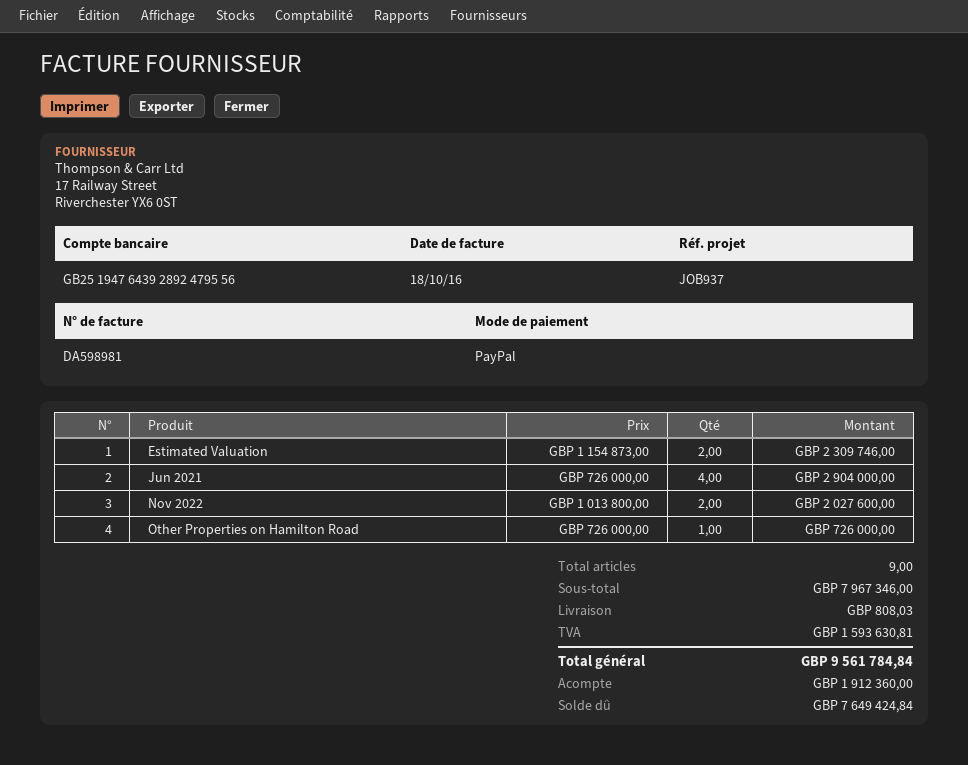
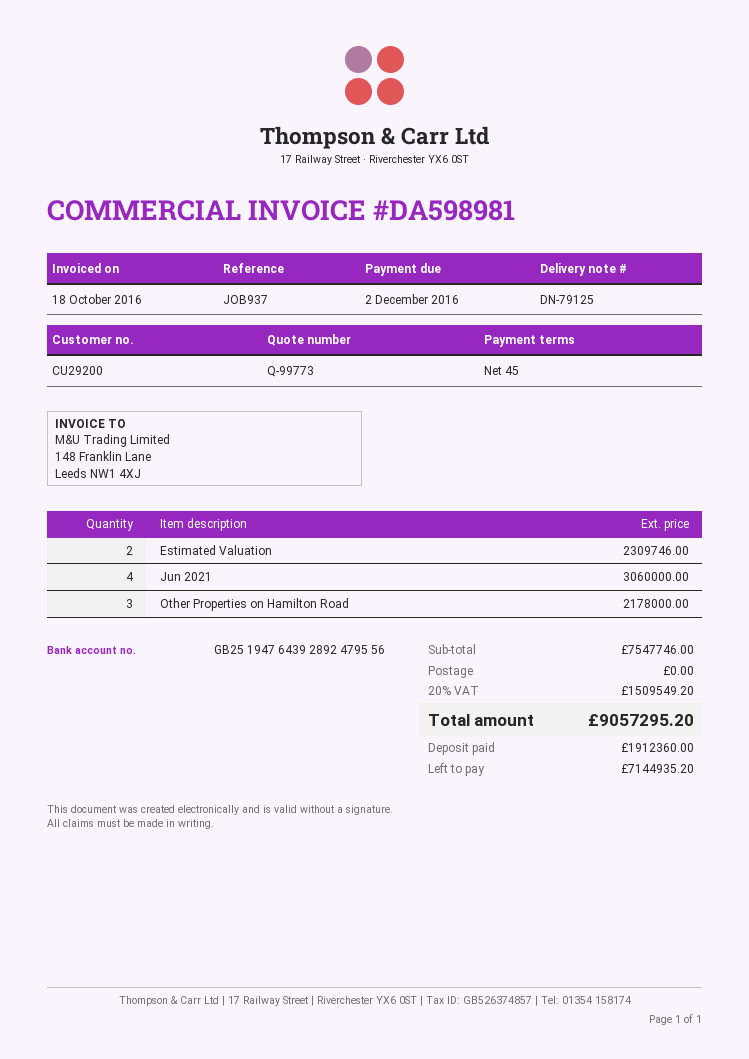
Jun 2021: 4 for 2904000.00 -> 4 for 3060000.00
Nov 2022: 2 for 2027600.00 -> none
Other Properties on Hamilton Road: 1 for 726000.00 -> 3 for 2178000.00
subtotal: 7967346.00 -> 7547746.00
shipping: 808.03 -> 0.00
tax: 1593630.81 -> 1509549.20
total: 9561784.84 -> 9057295.20
balance: 7649424.84 -> 7144935.20

